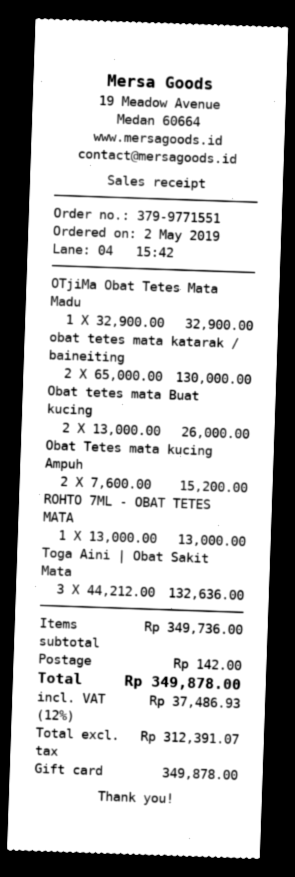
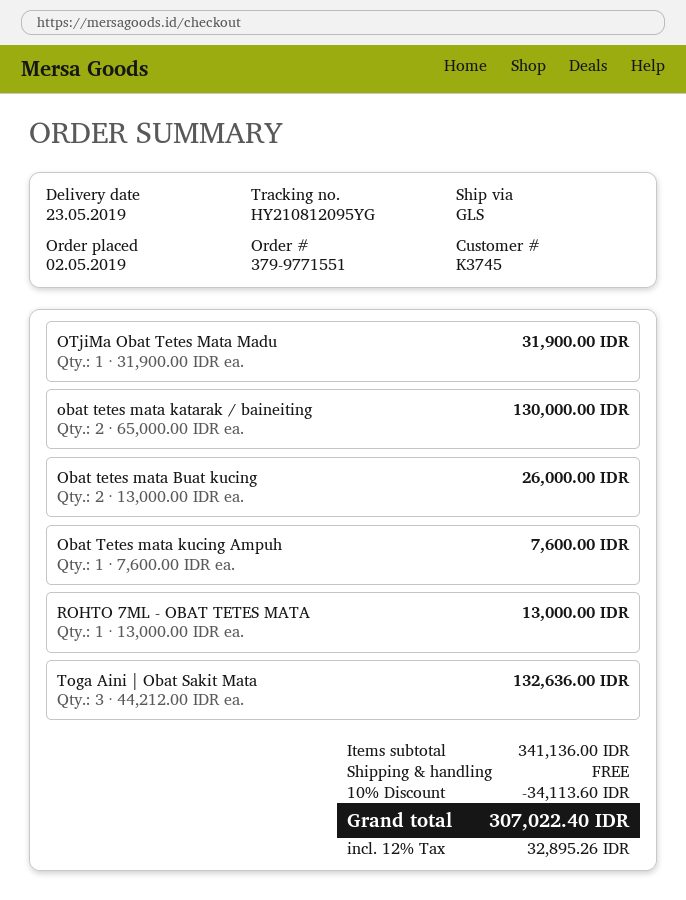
OTjiMa Obat Tetes Mata Madu: 1 x 32900.00 = 32900.00 -> 1 x 31900.00 = 31900.00
Obat Tetes mata kucing Ampuh: 2 x 7600.00 = 15200.00 -> 1 x 7600.00 = 7600.00
subtotal: 349736.00 -> 341136.00
discount: none -> 10% = 34113.60
shipping: 142.00 -> 0.00
tax: 12% = 37486.93 -> 12% = 32895.26
total: 349878.00 -> 307022.40

